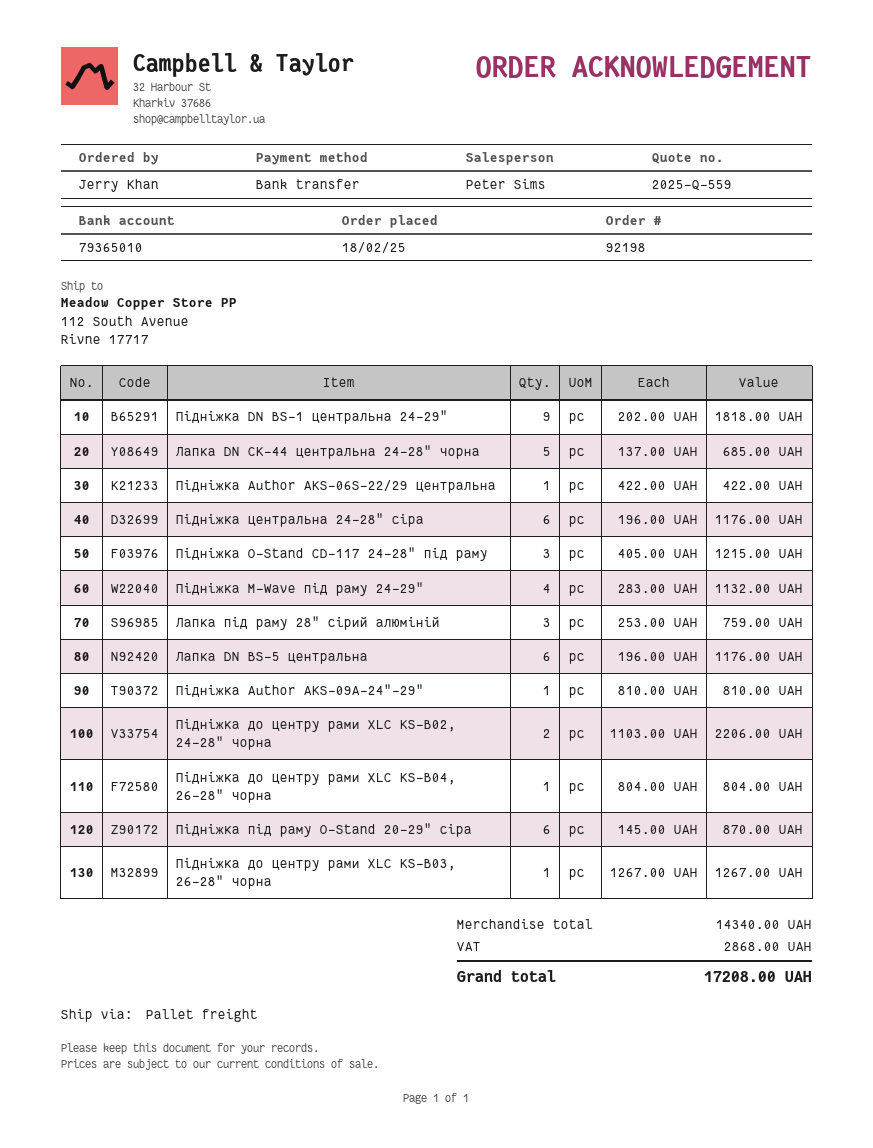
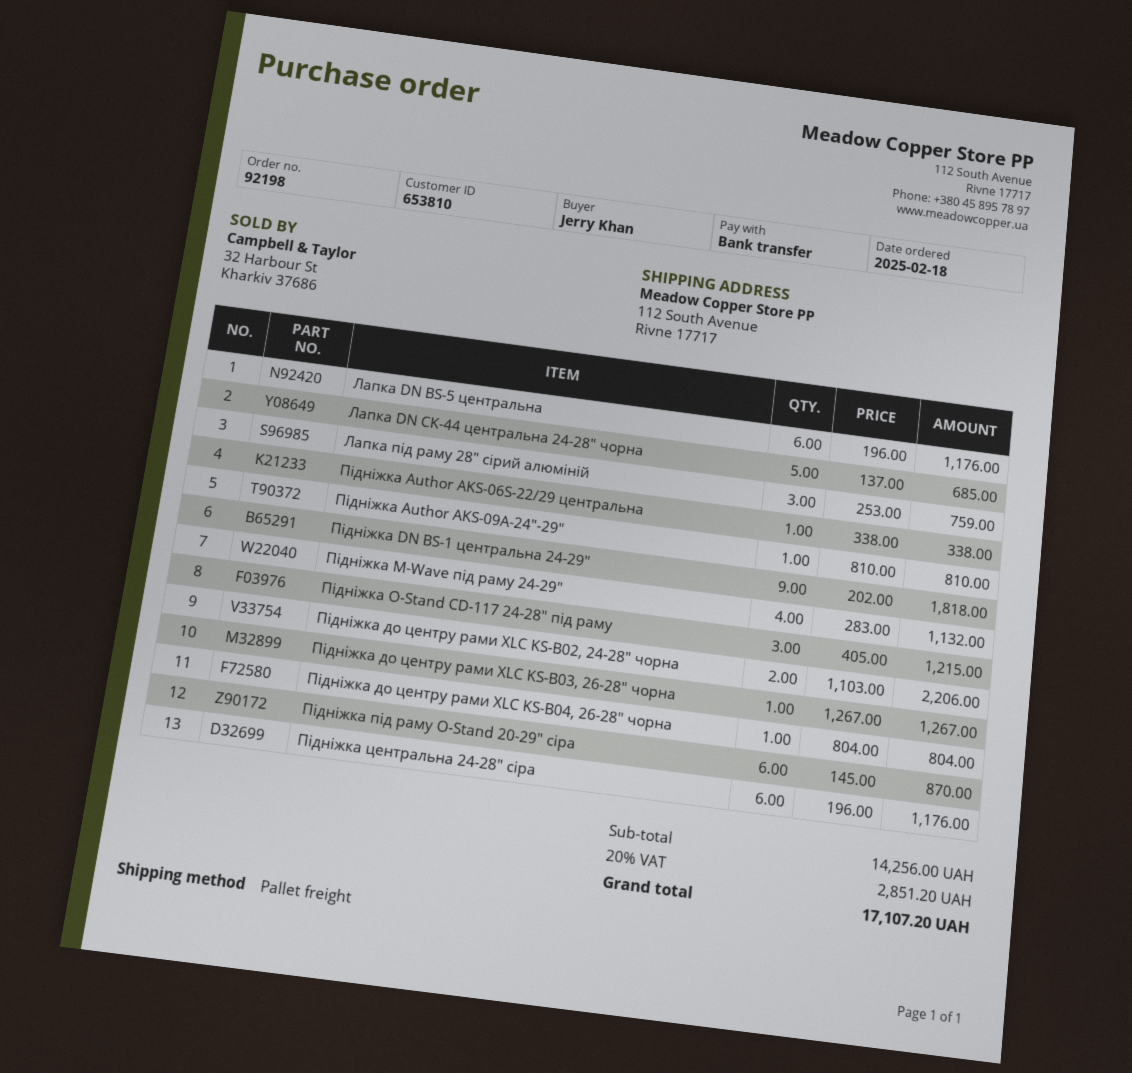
Підніжка Author AKS-06S-22/29 центральна: 1 x 422.00 = 422.00 -> 1 x 338.00 = 338.00
subtotal: 14340.00 -> 14256.00
tax: 2868.00 -> 2851.20
total: 17208.00 -> 17107.20

